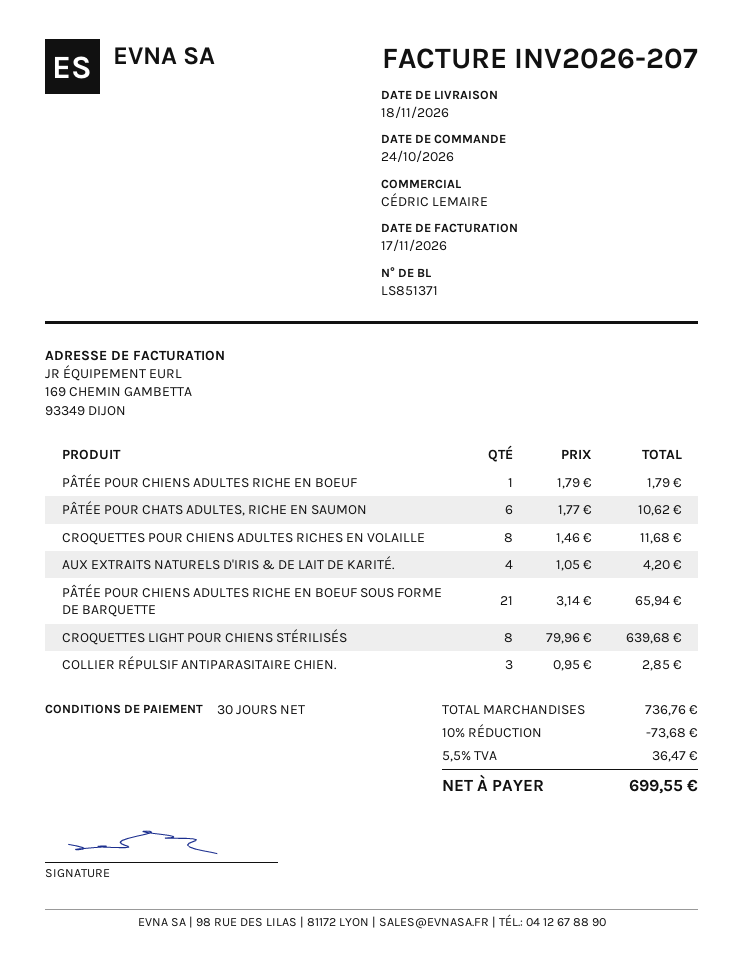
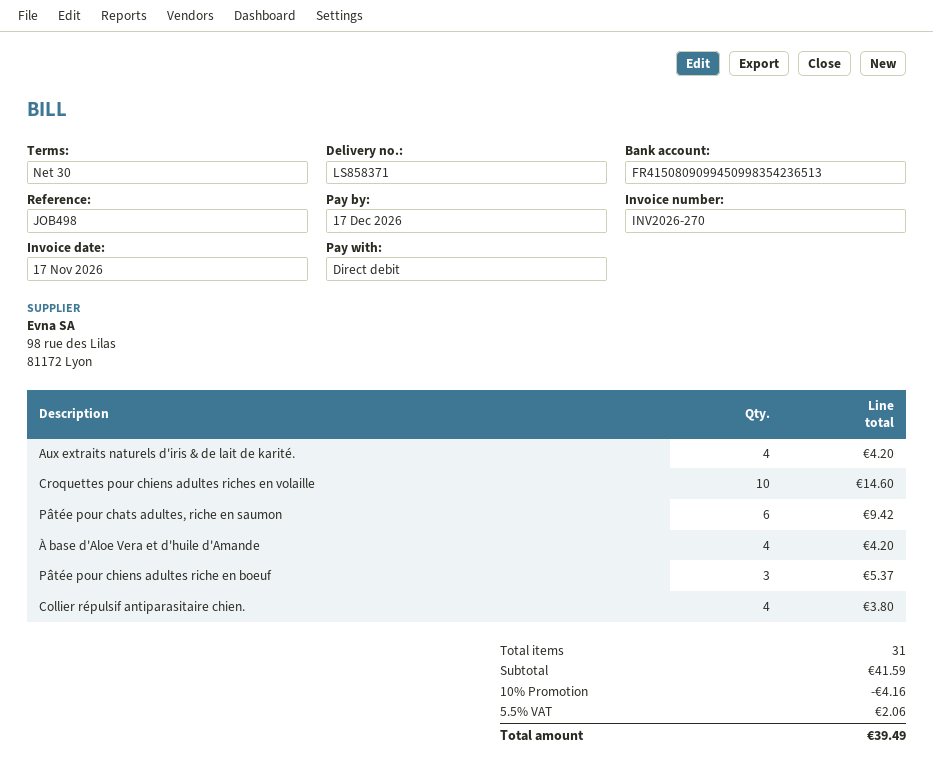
delivery note number: LS851371 -> LS858371
invoice number: INV2026-207 -> INV2026-270
PÂTÉE POUR CHIENS ADULTES RICHE EN BOEUF: 1 for 1.79 -> 3 for 5.37
PÂTÉE POUR CHATS ADULTES, RICHE EN SAUMON: 6 for 10.62 -> 6 for 9.42
CROQUETTES POUR CHIENS ADULTES RICHES EN VOLAILLE: 8 for 11.68 -> 10 for 14.60
PÂTÉE POUR CHIENS ADULTES RICHE EN BOEUF SOUS FORME DE BARQUETTE: 21 for 65.94 -> none
CROQUETTES LIGHT POUR CHIENS STÉRILISÉS: 8 for 639.68 -> none
COLLIER RÉPULSIF ANTIPARASITAIRE CHIEN.: 3 for 2.85 -> 4 for 3.80
À base d'Aloe Vera et d'huile d'Amande: none -> 4 for 4.20
subtotal: 736.76 -> 41.59
discount: 10% = 73.68 -> 10% = 4.16
tax: 5.5% = 36.47 -> 5.5% = 2.06
total: 699.55 -> 39.49

